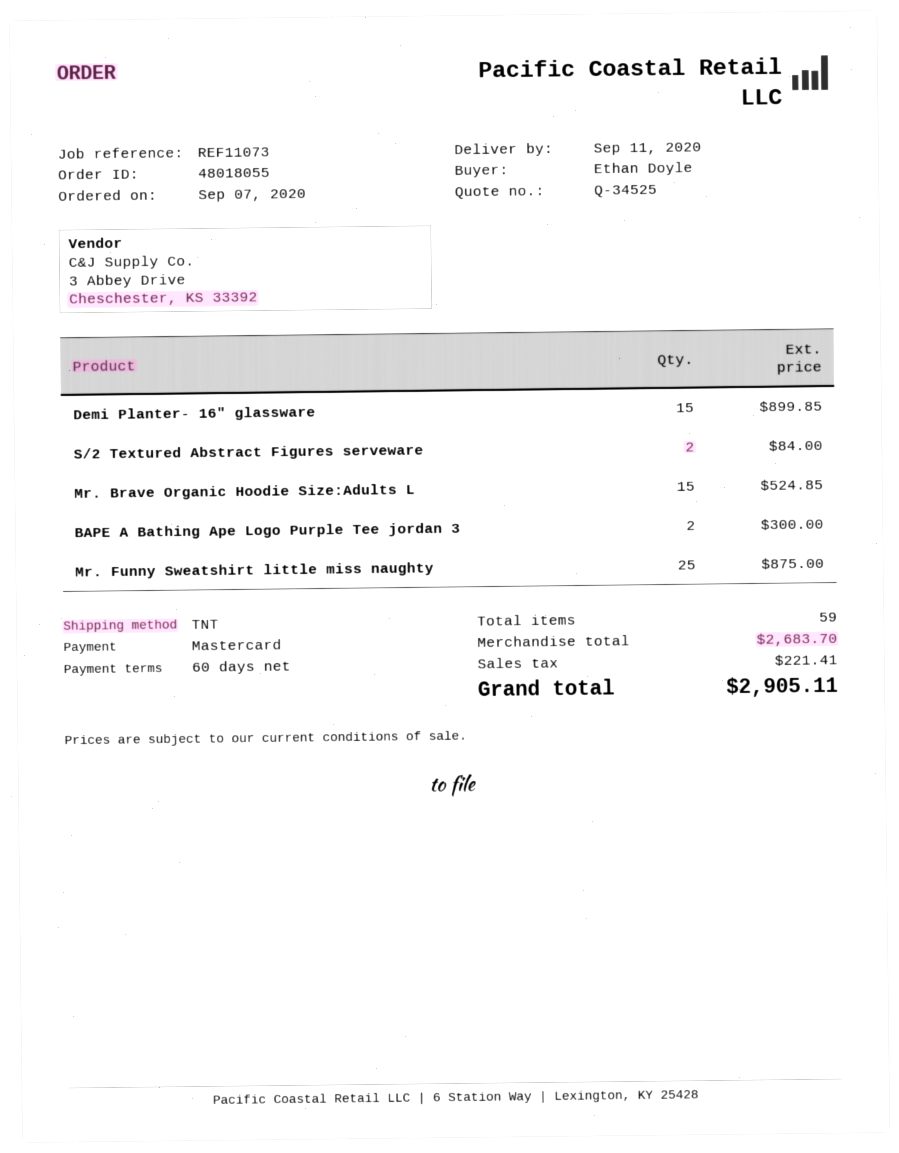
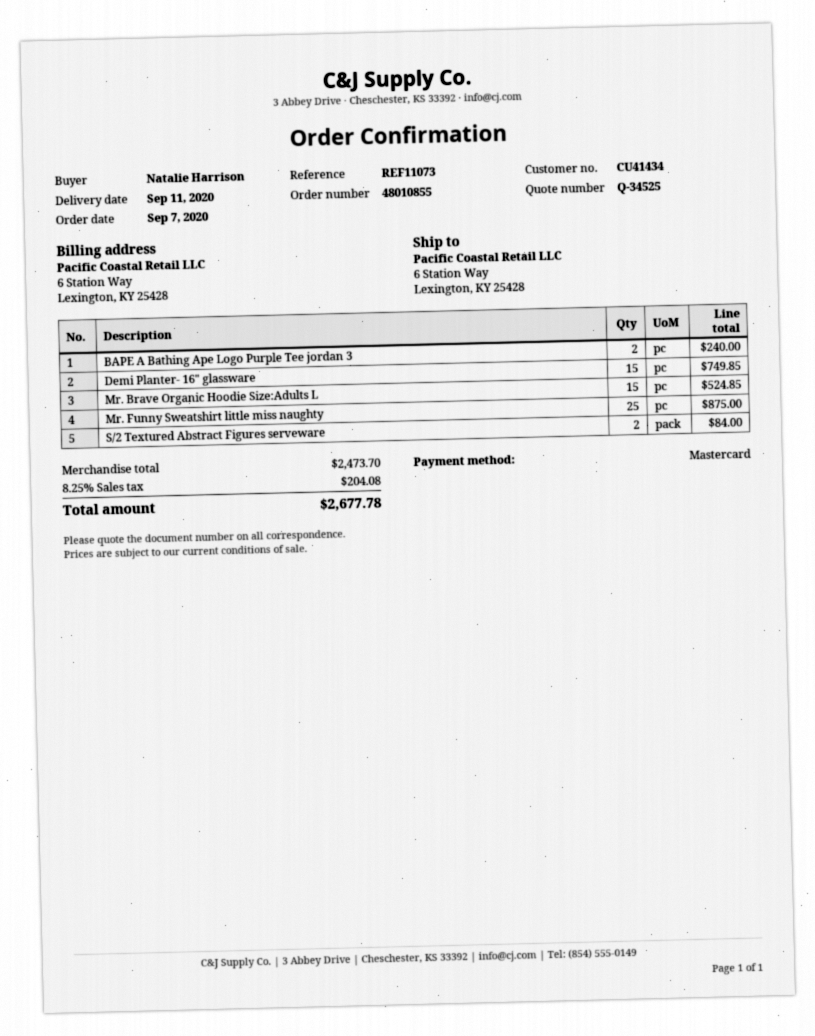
order number: 48018055 -> 48010855
ordered by: Ethan Doyle -> Natalie Harrison
Demi Planter- 16" glassware: 15 for 899.85 -> 15 for 749.85
BAPE A Bathing Ape Logo Purple Tee jordan 3: 2 for 300.00 -> 2 for 240.00
subtotal: 2683.70 -> 2473.70
tax: 221.41 -> 204.08
total: 2905.11 -> 2677.78

